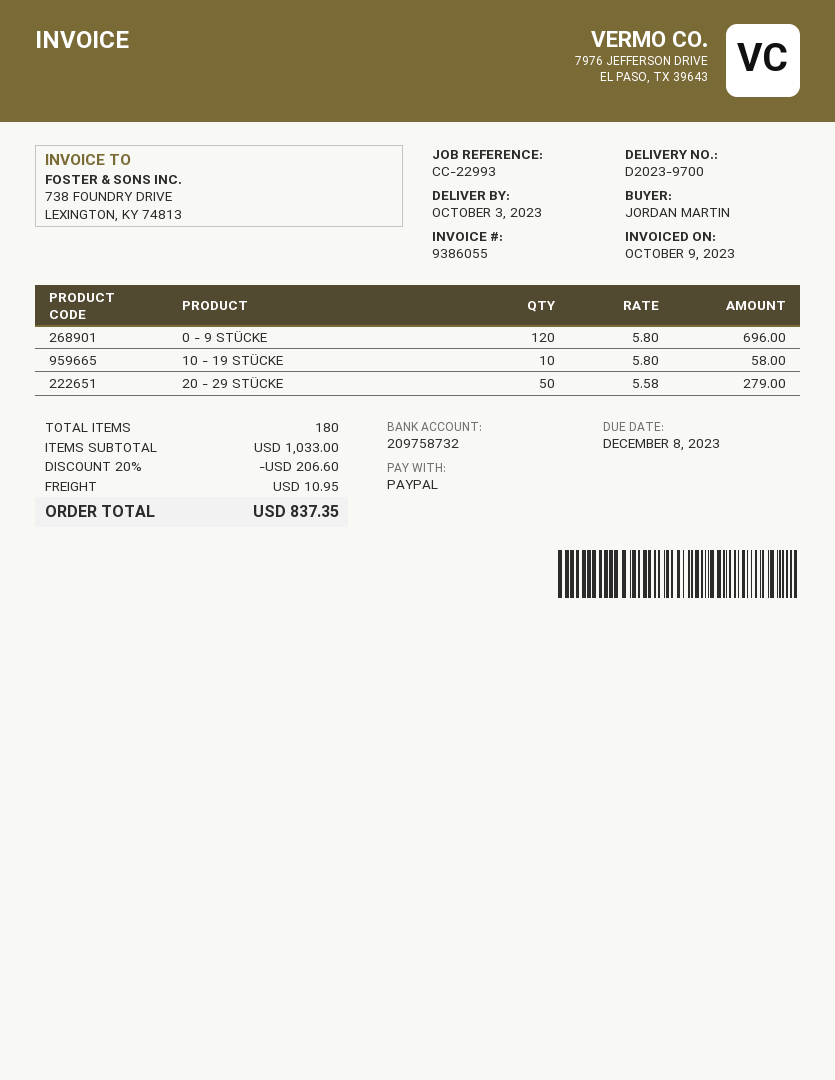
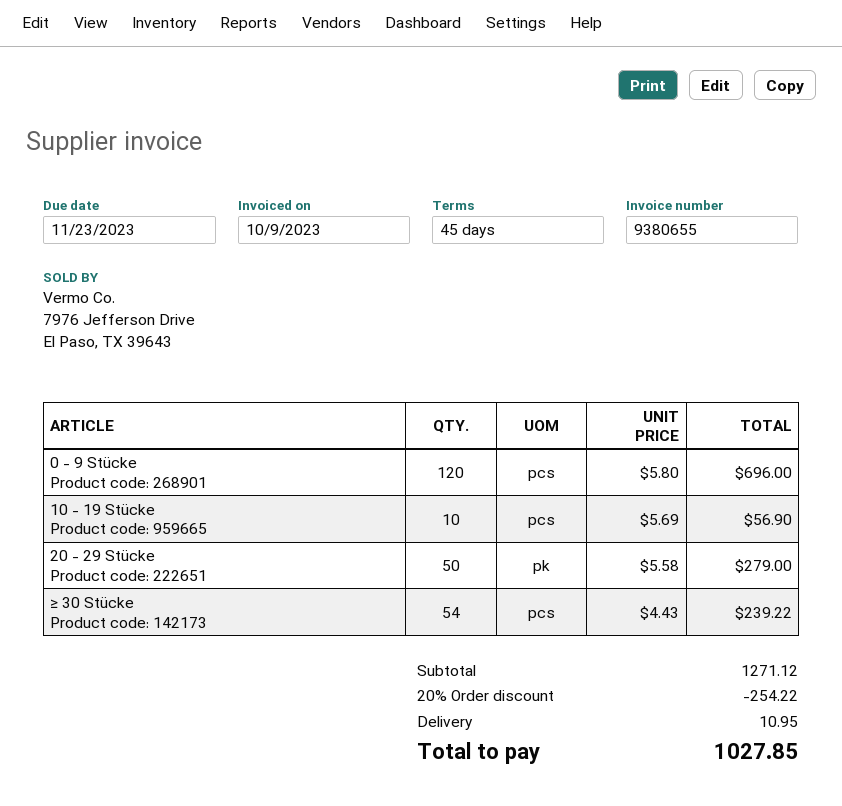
invoice number: 9386055 -> 9380655
due date: 2023-12-08 -> 2023-11-23
10 - 19 STÜCKE: 10 x 5.80 = 58.00 -> 10 x 5.69 = 56.90
≥ 30 Stücke: none -> 54 x 4.43 = 239.22
subtotal: 1033.00 -> 1271.12
discount: 20% = 206.60 -> 20% = 254.22
total: 837.35 -> 1027.85

